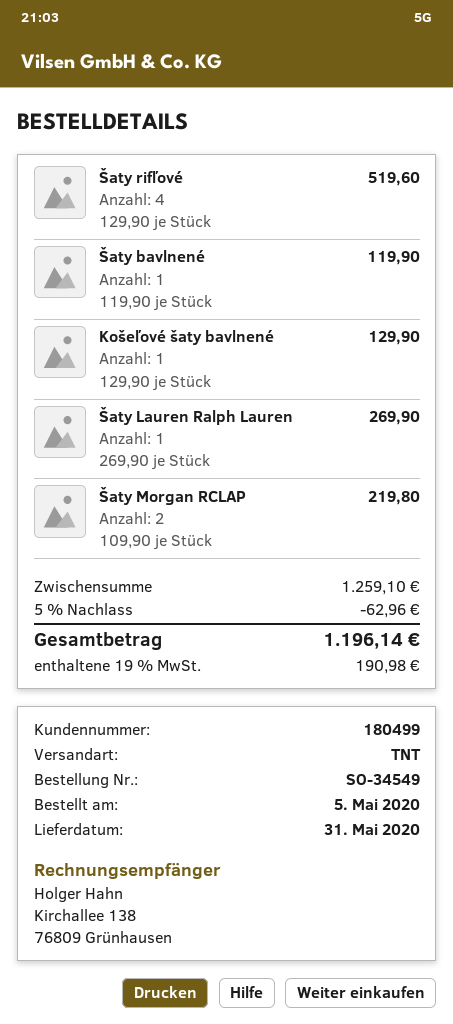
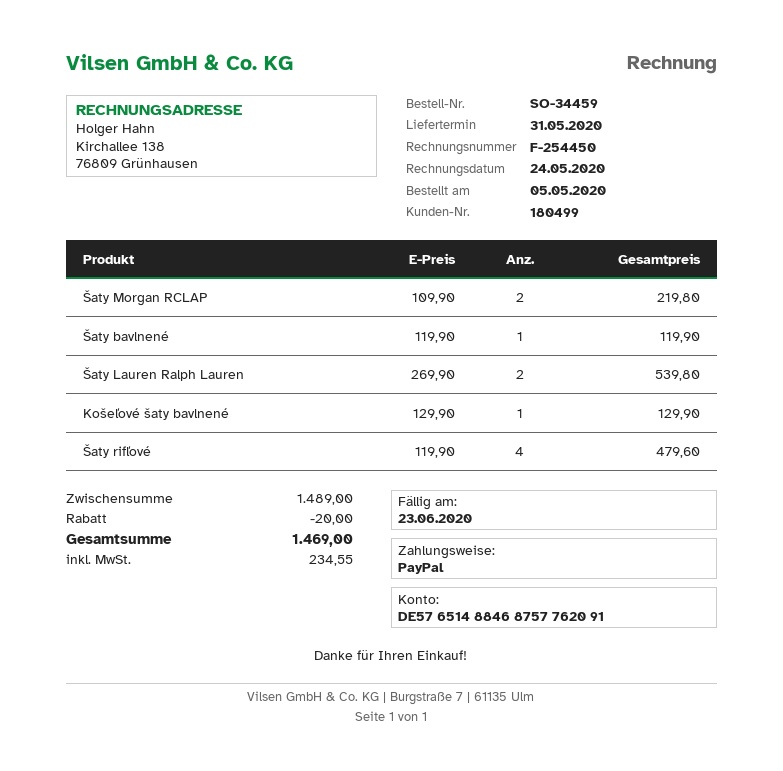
order number: SO-34549 -> SO-34459
Šaty rifľové: 4 x 129.90 = 519.60 -> 4 x 119.90 = 479.60
Šaty Lauren Ralph Lauren: 1 x 269.90 = 269.90 -> 2 x 269.90 = 539.80
subtotal: 1259.10 -> 1489.00
discount: 62.96 -> 20.00
tax: 190.98 -> 234.55
total: 1196.14 -> 1469.00

